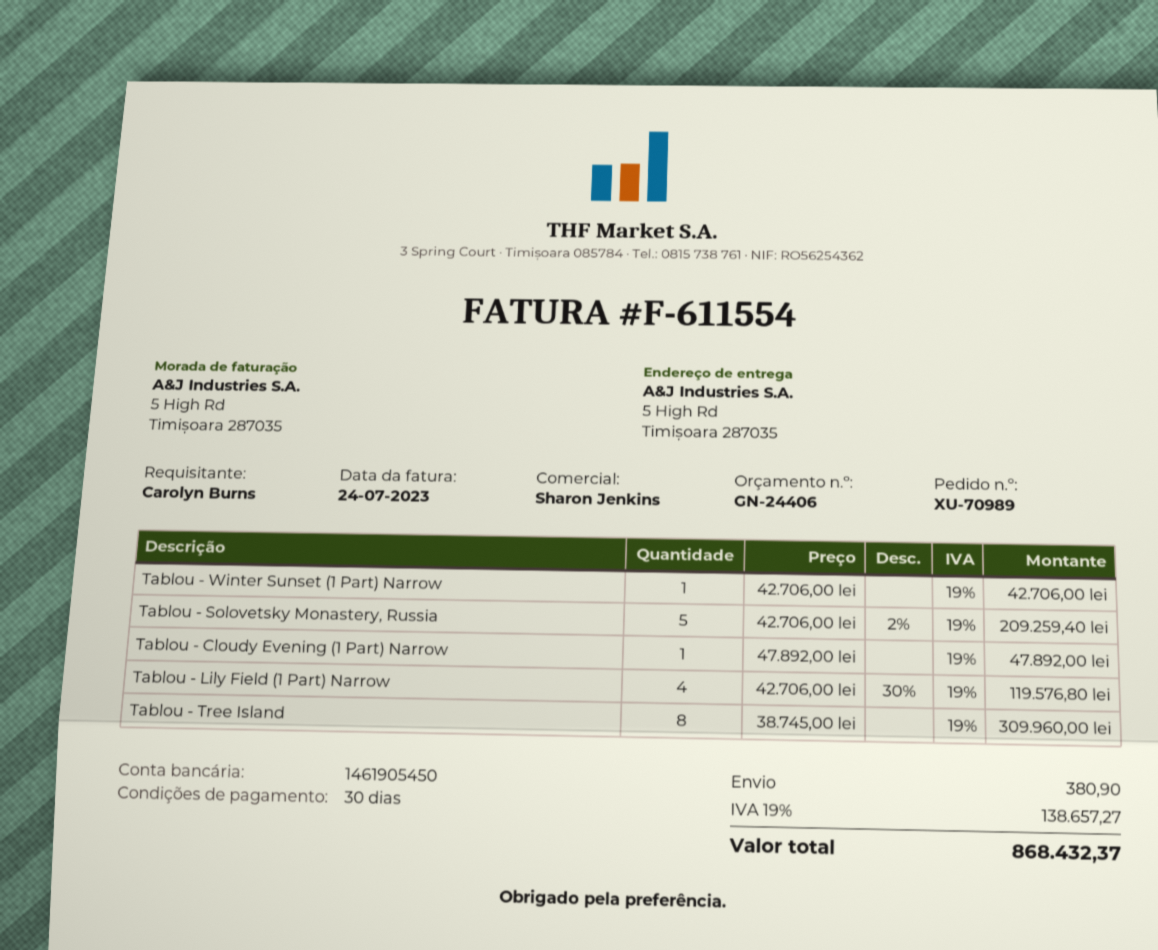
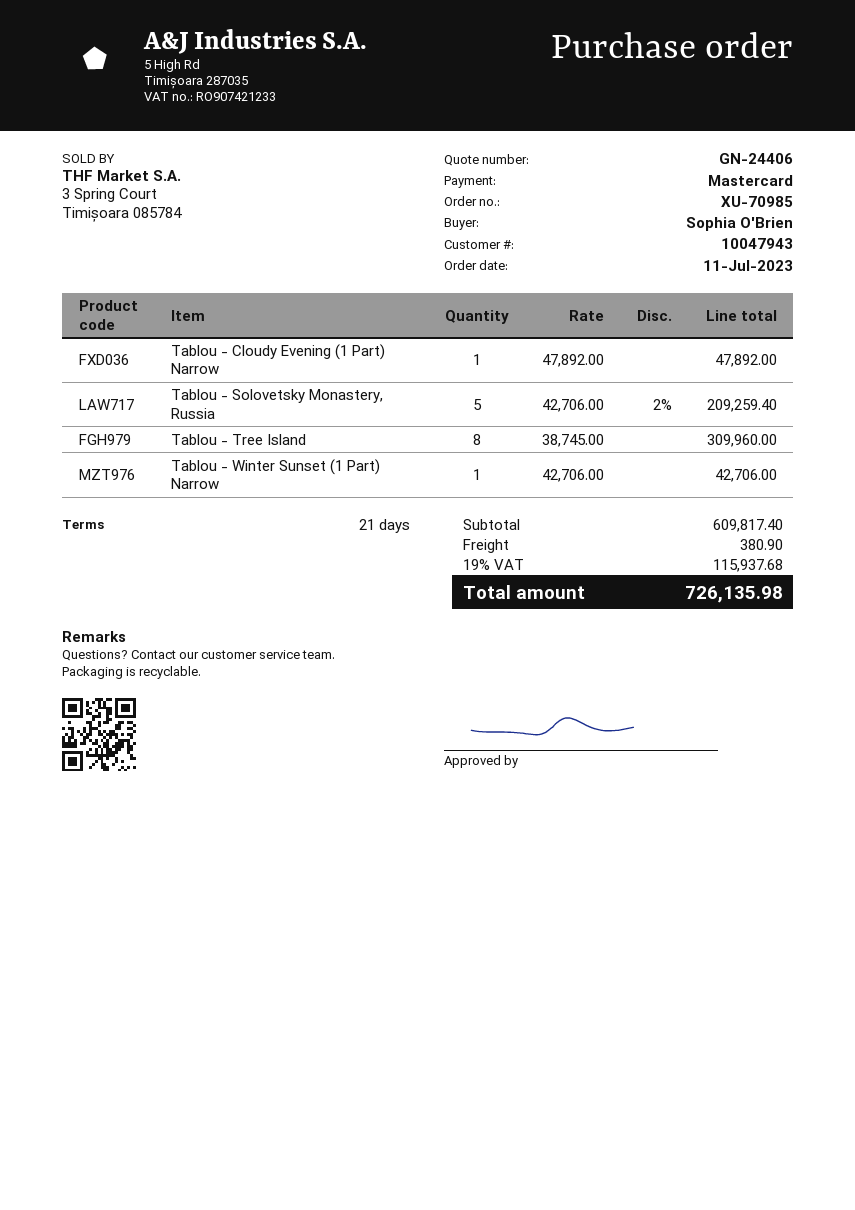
order number: XU-70989 -> XU-70985
payment terms: 30 days -> 21 days
ordered by: Carolyn Burns -> Sophia O'Brien
Tablou - Lily Field (1 Part) Narrow: 4 x 42706.00 - 30% = 119576.80 -> none
tax: 19% = 138657.27 -> 19% = 115937.68
total: 868432.37 -> 726135.98

